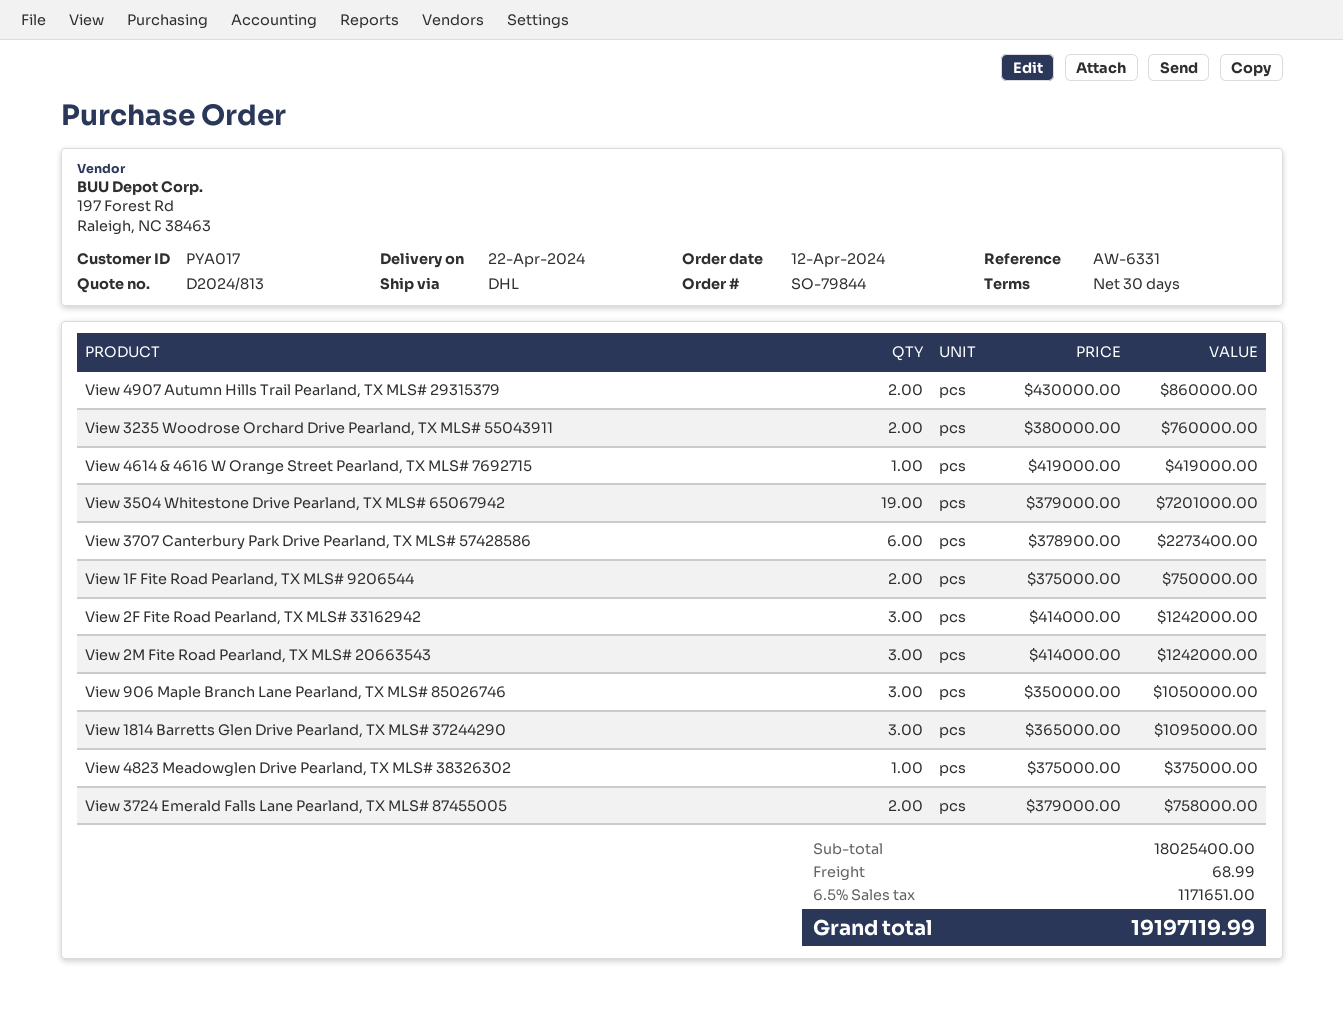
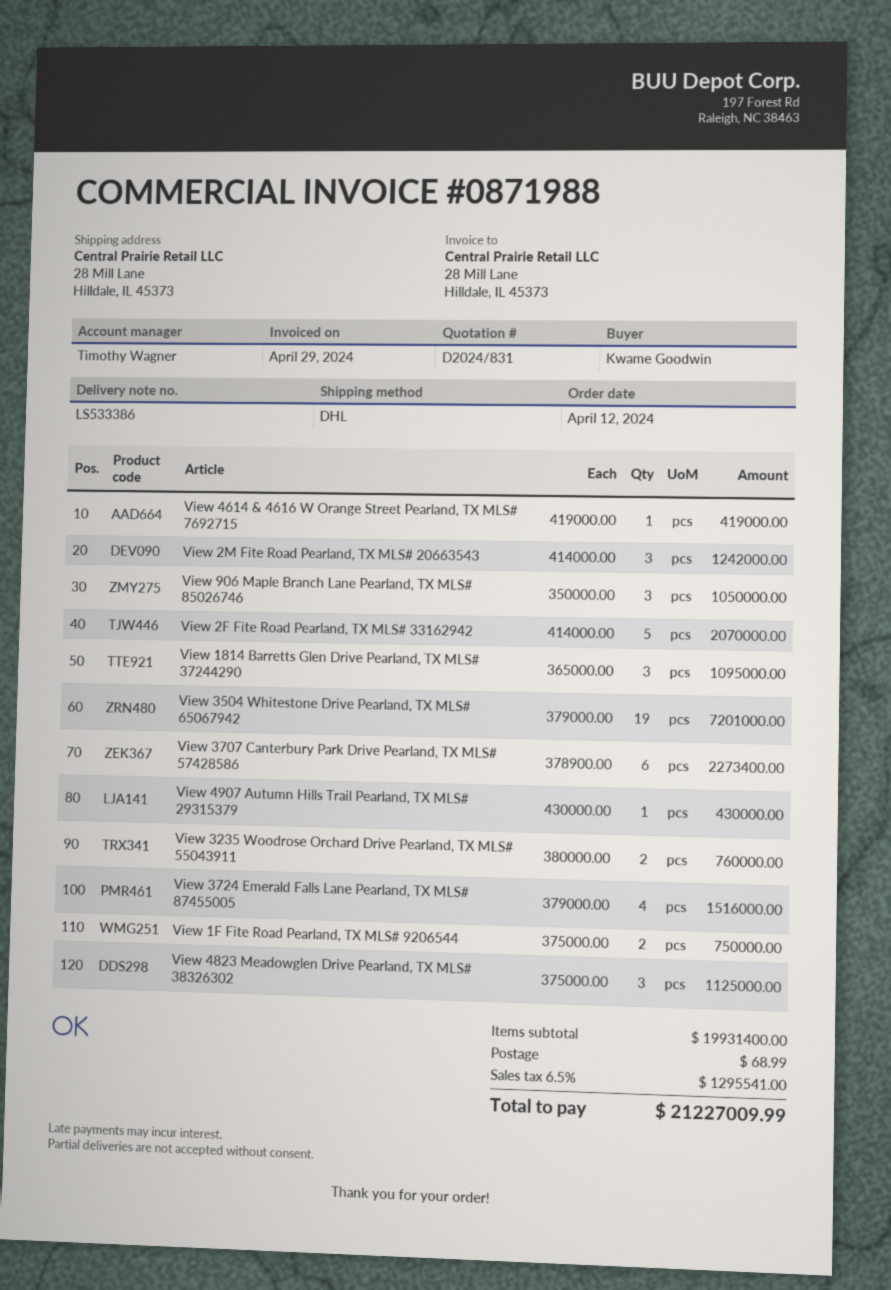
quote number: D2024/813 -> D2024/831
View 4907 Autumn Hills Trail Pearland, TX MLS# 29315379: 2 x 430000.00 = 860000.00 -> 1 x 430000.00 = 430000.00
View 2F Fite Road Pearland, TX MLS# 33162942: 3 x 414000.00 = 1242000.00 -> 5 x 414000.00 = 2070000.00
View 4823 Meadowglen Drive Pearland, TX MLS# 38326302: 1 x 375000.00 = 375000.00 -> 3 x 375000.00 = 1125000.00
View 3724 Emerald Falls Lane Pearland, TX MLS# 87455005: 2 x 379000.00 = 758000.00 -> 4 x 379000.00 = 1516000.00
subtotal: 18025400.00 -> 19931400.00
tax: 6.5% = 1171651.00 -> 6.5% = 1295541.00
total: 19197119.99 -> 21227009.99

